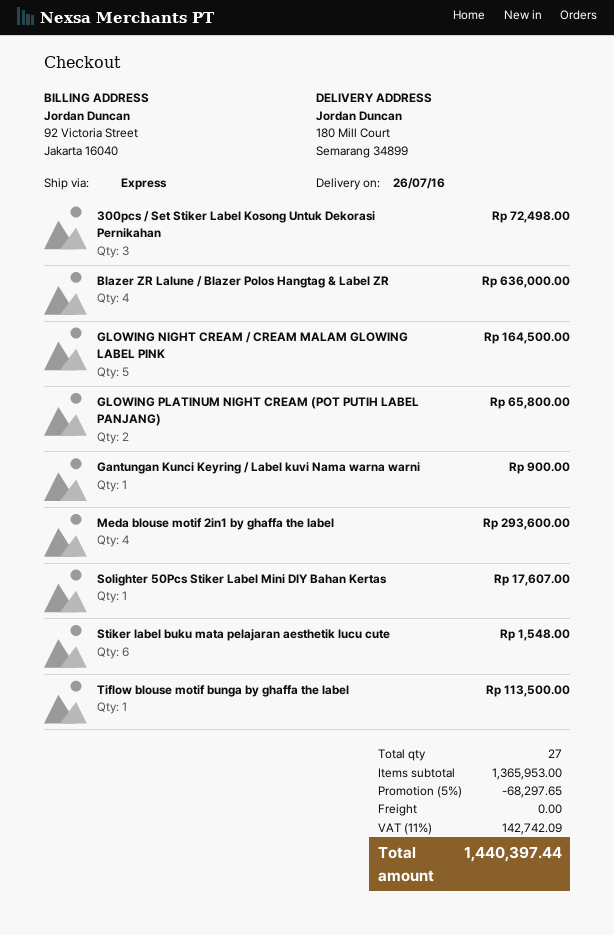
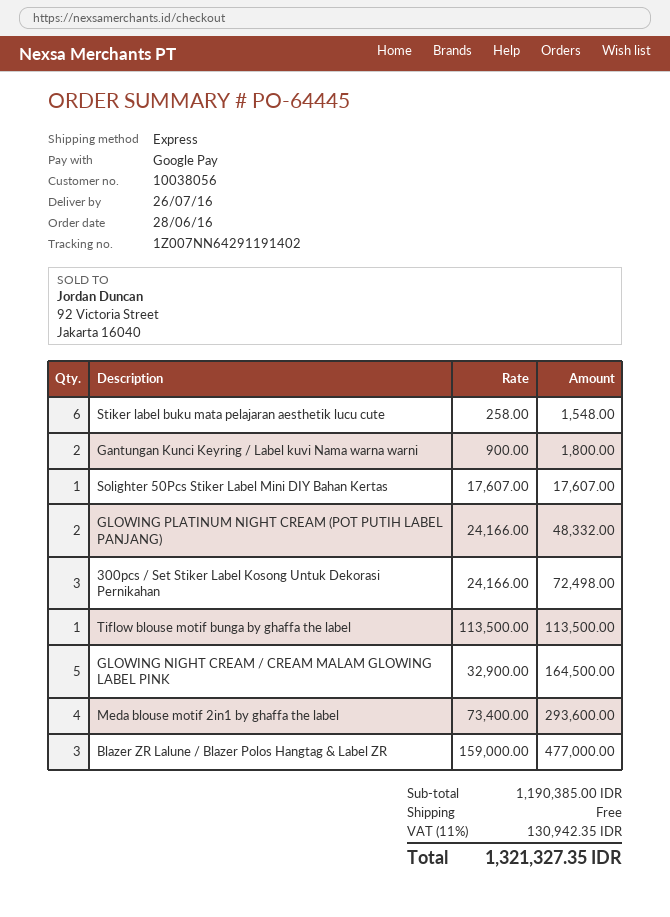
Blazer ZR Lalune / Blazer Polos Hangtag & Label ZR: 4 for 636000.00 -> 3 for 477000.00
GLOWING PLATINUM NIGHT CREAM (POT PUTIH LABEL PANJANG): 2 for 65800.00 -> 2 for 48332.00
Gantungan Kunci Keyring / Label kuvi Nama warna warni: 1 for 900.00 -> 2 for 1800.00
subtotal: 1365953.00 -> 1190385.00
discount: 5% = 68297.65 -> none
tax: 11% = 142742.09 -> 11% = 130942.35
total: 1440397.44 -> 1321327.35

